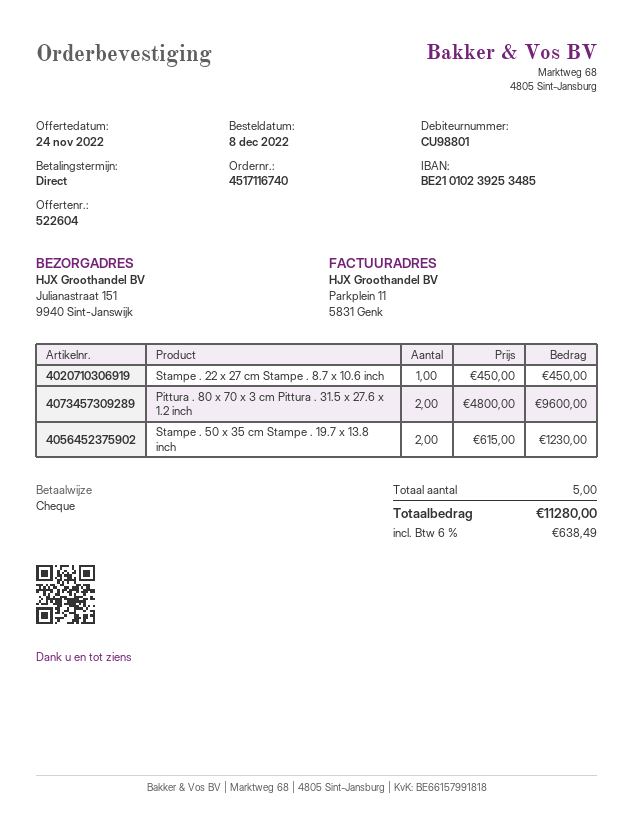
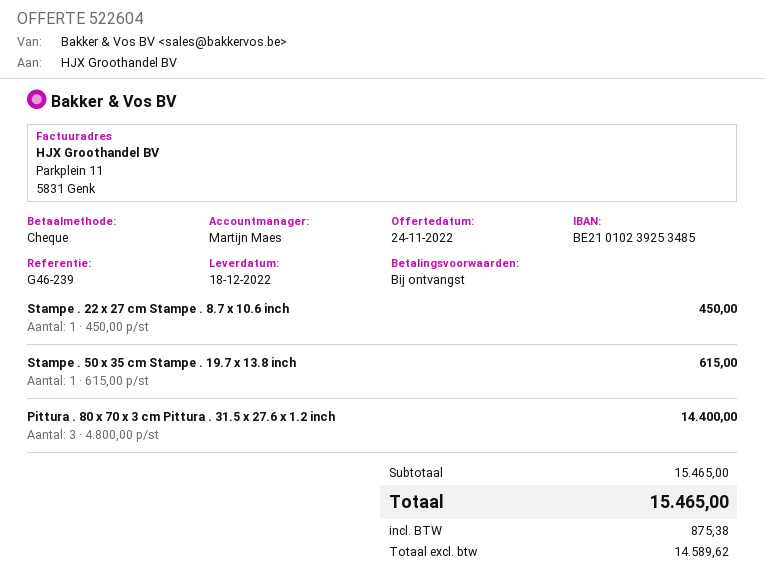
Pittura . 80 x 70 x 3 cm Pittura . 31.5 x 27.6 x 1.2 inch: 2 x 4800.00 = 9600.00 -> 3 x 4800.00 = 14400.00
Stampe . 50 x 35 cm Stampe . 19.7 x 13.8 inch: 2 x 615.00 = 1230.00 -> 1 x 615.00 = 615.00
tax: 638.49 -> 875.38
total: 11280.00 -> 15465.00

